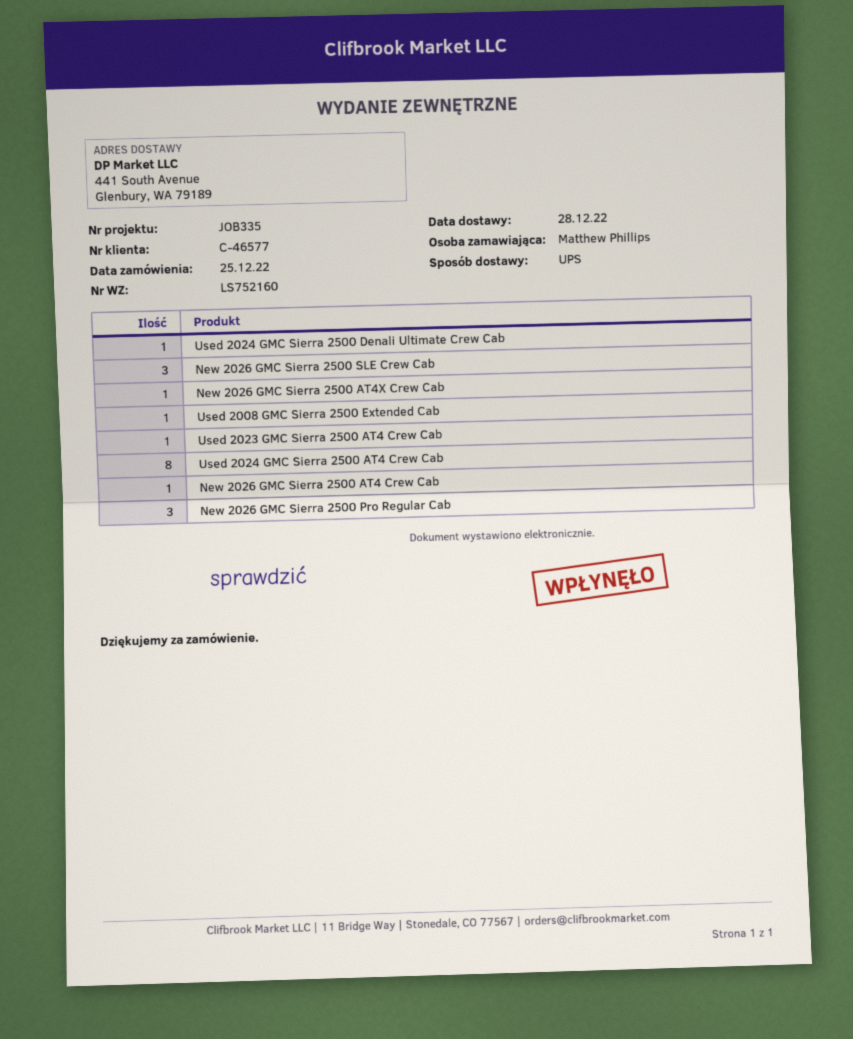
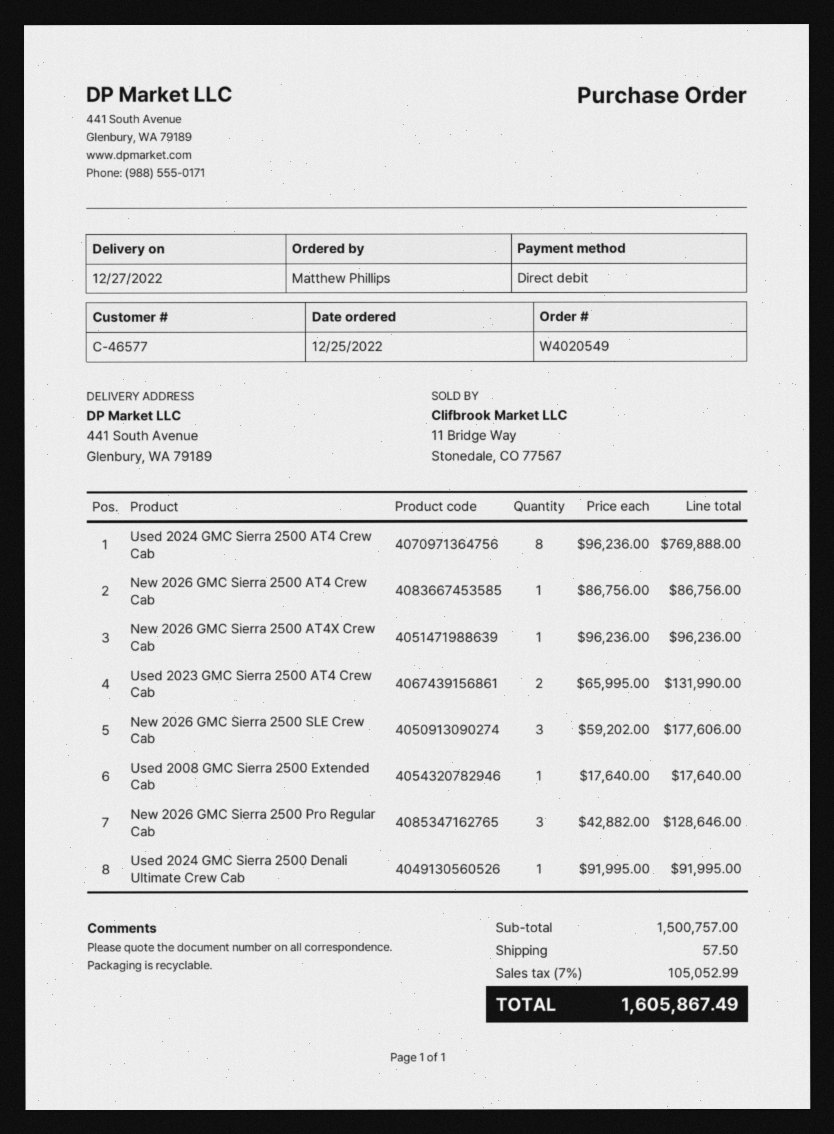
delivery date: 2022-12-28 -> 2022-12-27
Used 2023 GMC Sierra 2500 AT4 Crew Cab: 1 -> 2

